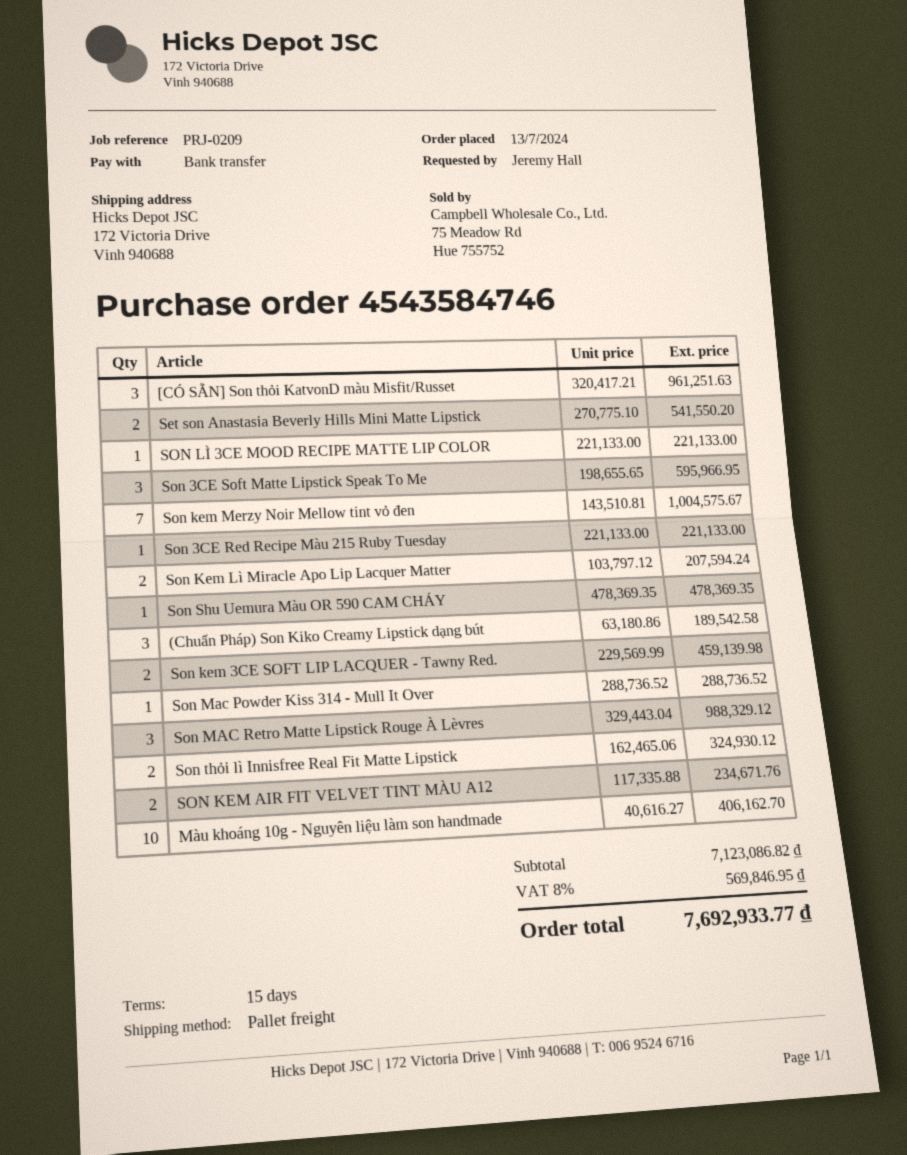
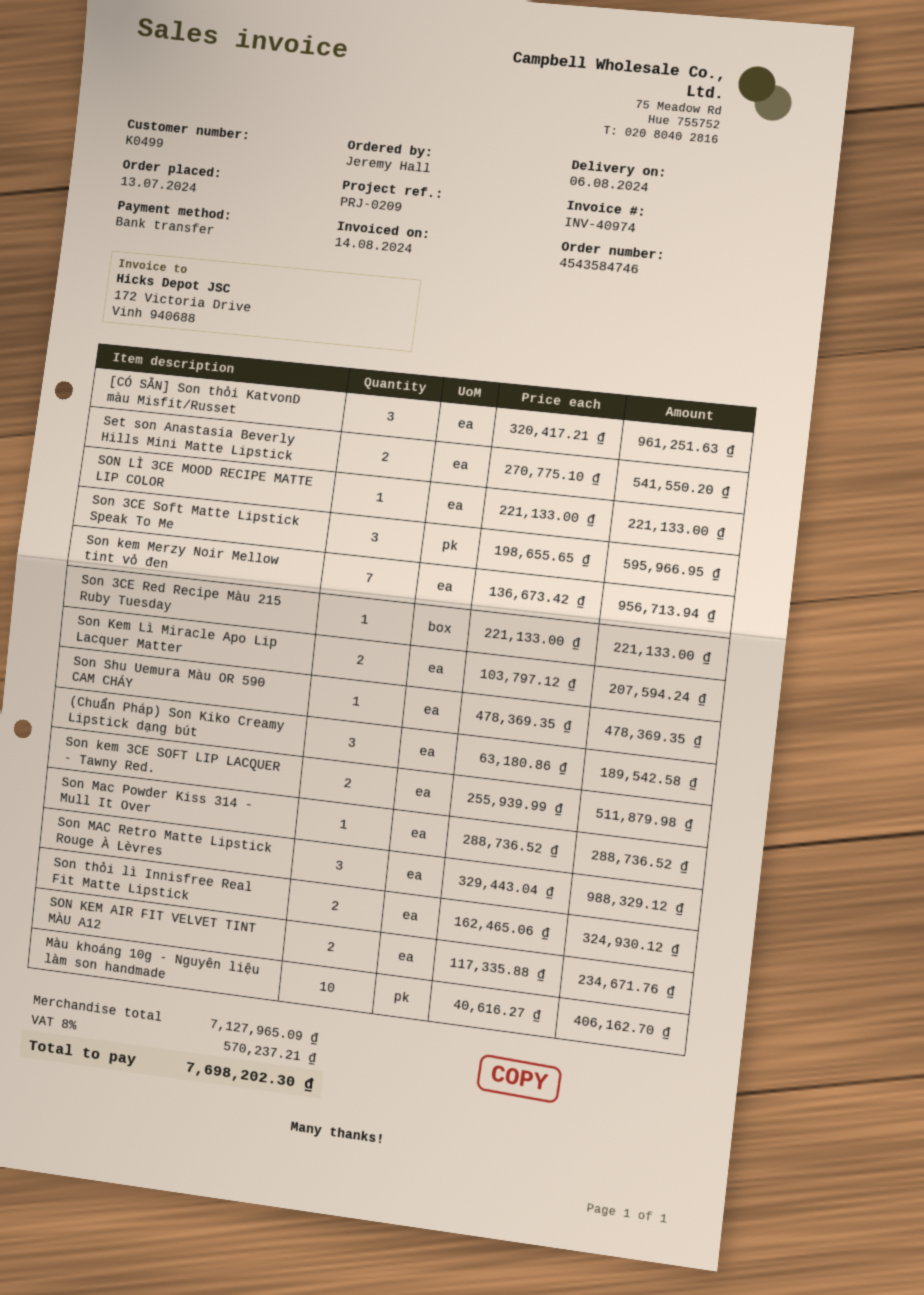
Son kem Merzy Noir Mellow tint vỏ đen: 7 x 143510.81 = 1004575.67 -> 7 x 136673.42 = 956713.94
Son kem 3CE SOFT LIP LACQUER - Tawny Red.: 2 x 229569.99 = 459139.98 -> 2 x 255939.99 = 511879.98
subtotal: 7123086.82 -> 7127965.09
tax: 8% = 569846.95 -> 8% = 570237.21
total: 7692933.77 -> 7698202.30

